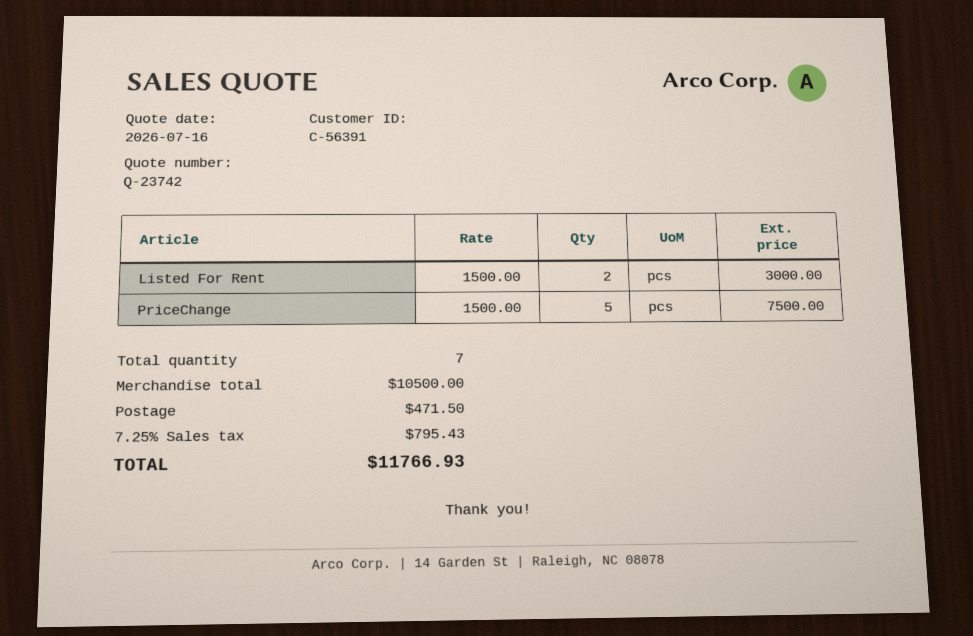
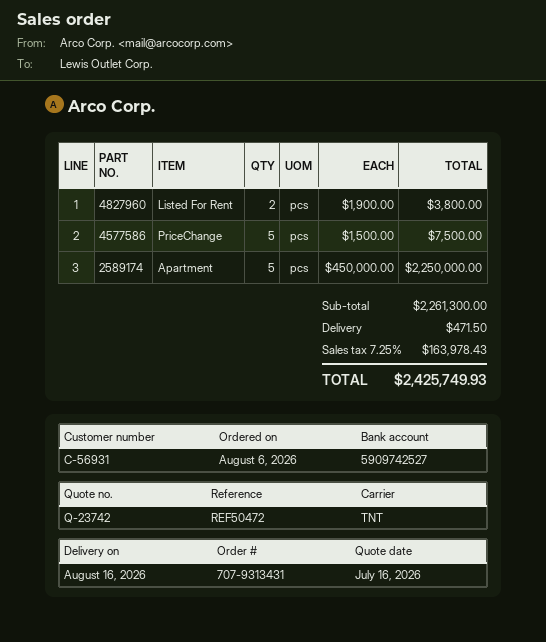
customer number: C-56391 -> C-56931
Listed For Rent: 2 x 1500.00 = 3000.00 -> 2 x 1900.00 = 3800.00
Apartment: none -> 5 x 450000.00 = 2250000.00
subtotal: 10500.00 -> 2261300.00
tax: 7.25% = 795.43 -> 7.25% = 163978.43
total: 11766.93 -> 2425749.93

